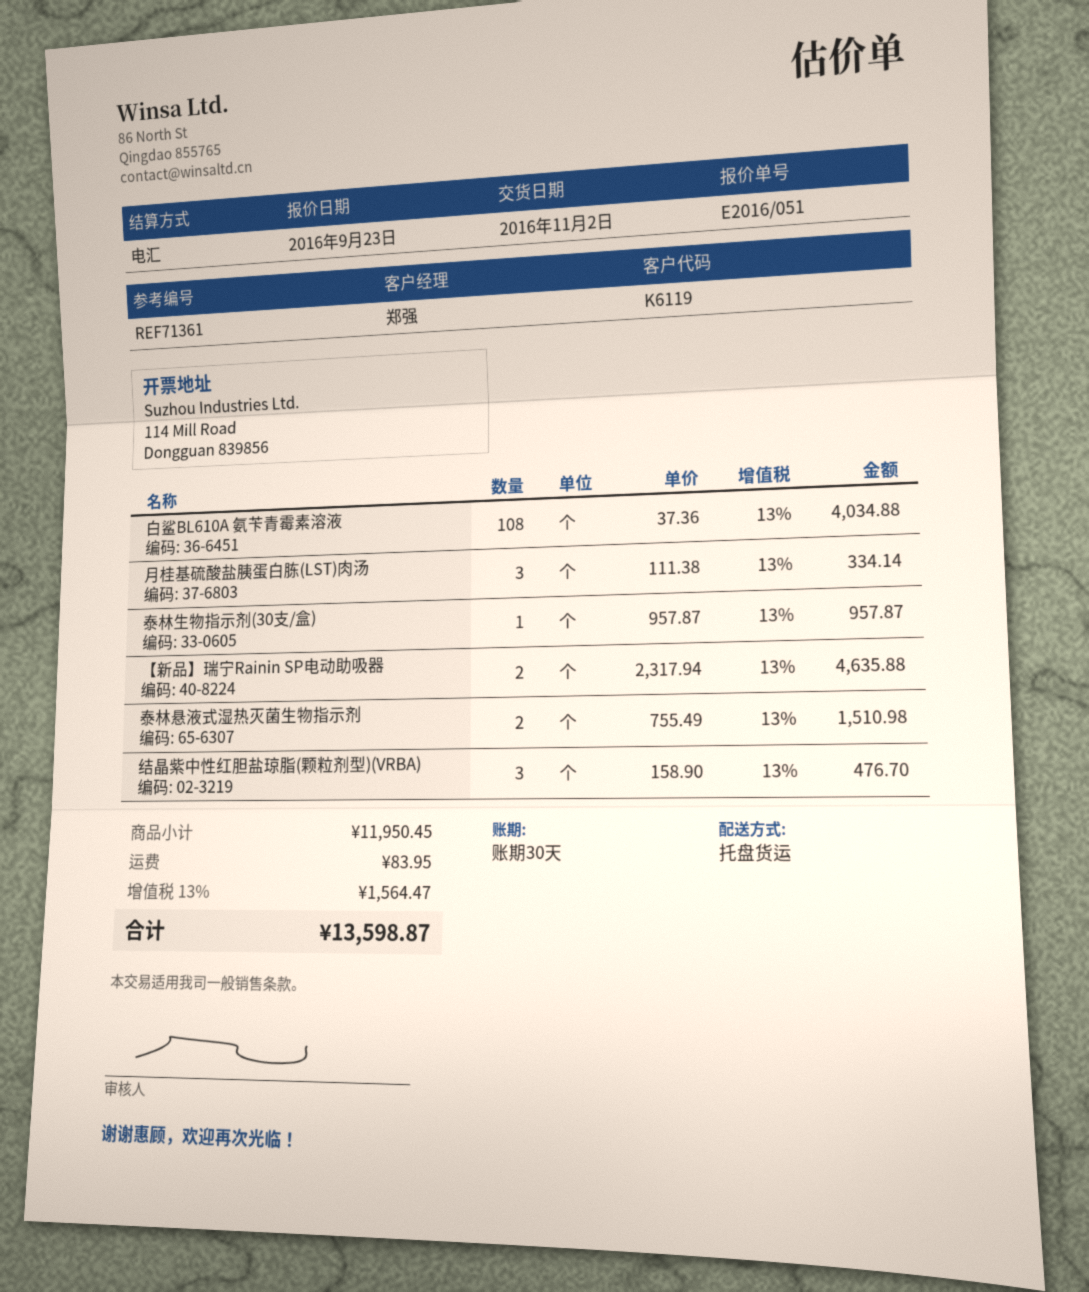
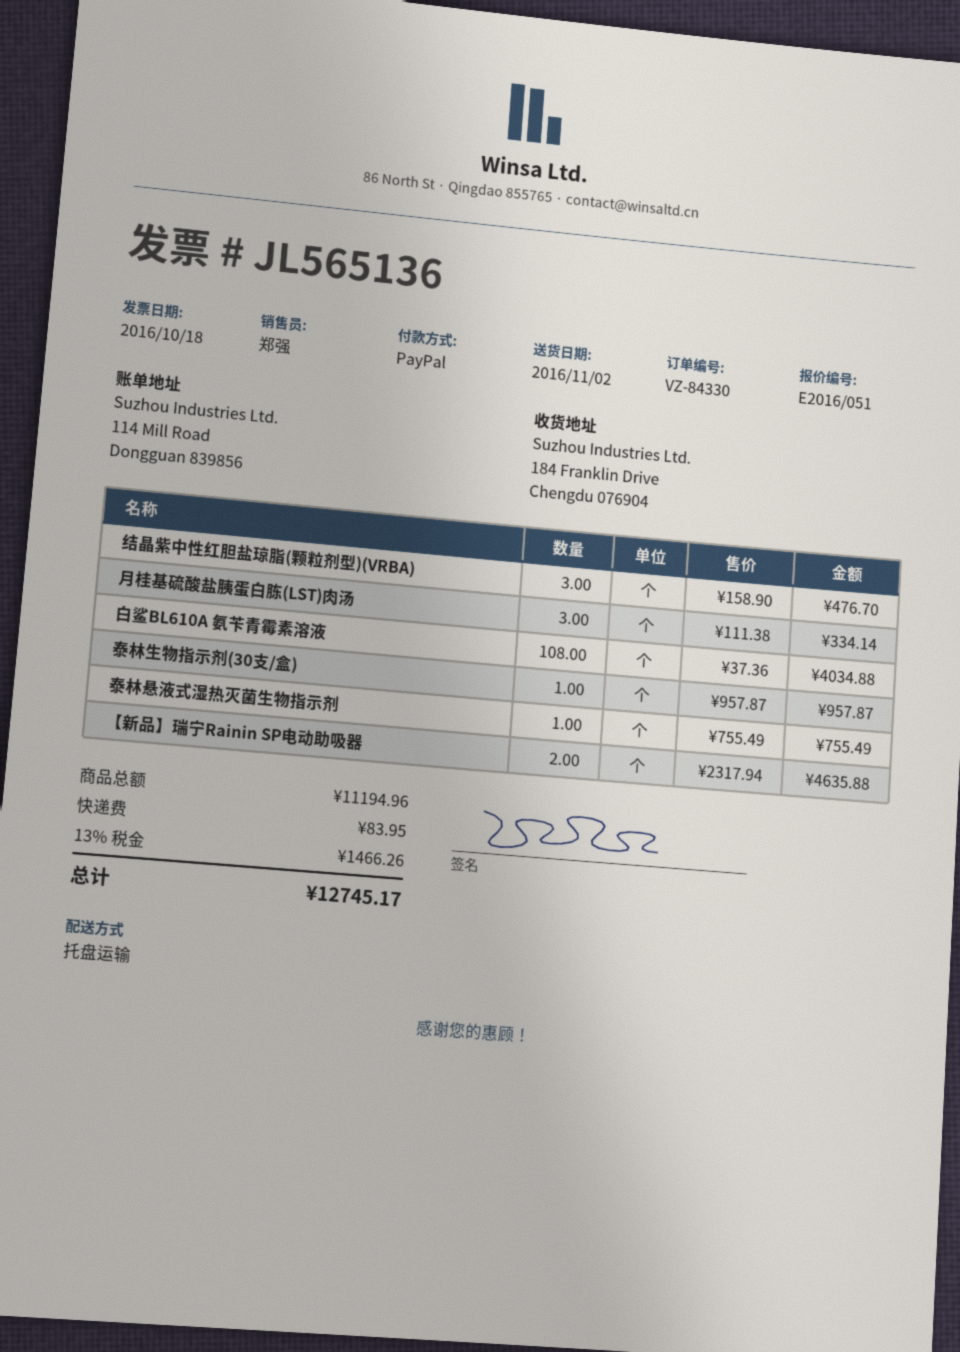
payment method: bank transfer -> PayPal
泰林悬液式湿热灭菌生物指示剂: 2 x 755.49 = 1510.98 -> 1 x 755.49 = 755.49
subtotal: 11950.45 -> 11194.96
tax: 13% = 1564.47 -> 13% = 1466.26
total: 13598.87 -> 12745.17

